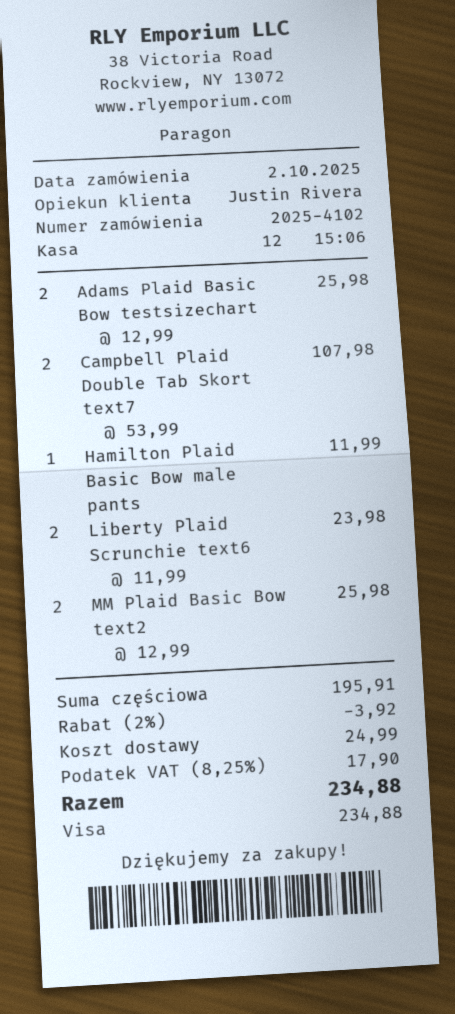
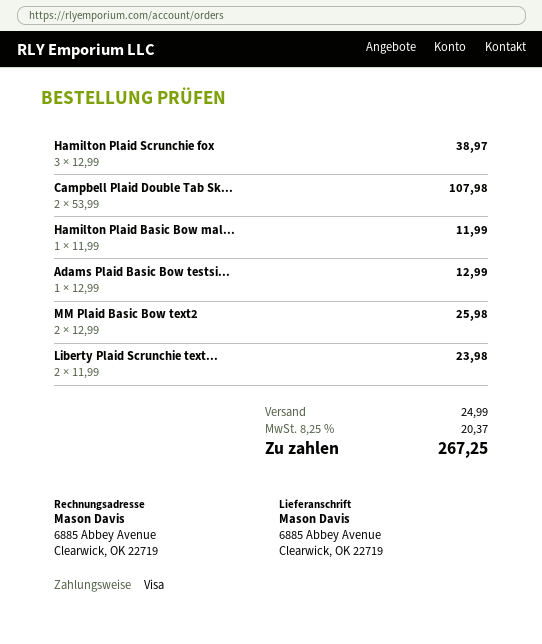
Adams Plaid Basic Bow testsizechart: 2 x 12.99 = 25.98 -> 1 x 12.99 = 12.99
Hamilton Plaid Scrunchie fox: none -> 3 x 12.99 = 38.97
discount: 2% = 3.92 -> none
tax: 8.25% = 17.90 -> 8.25% = 20.37
total: 234.88 -> 267.25

